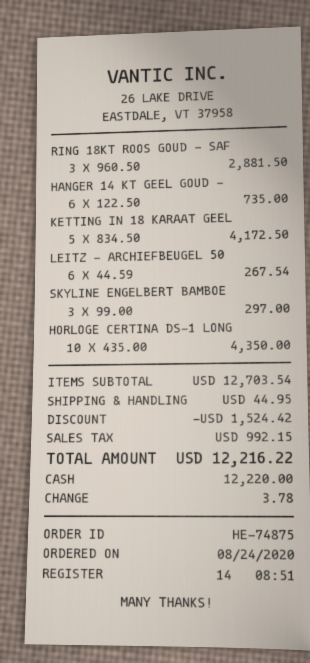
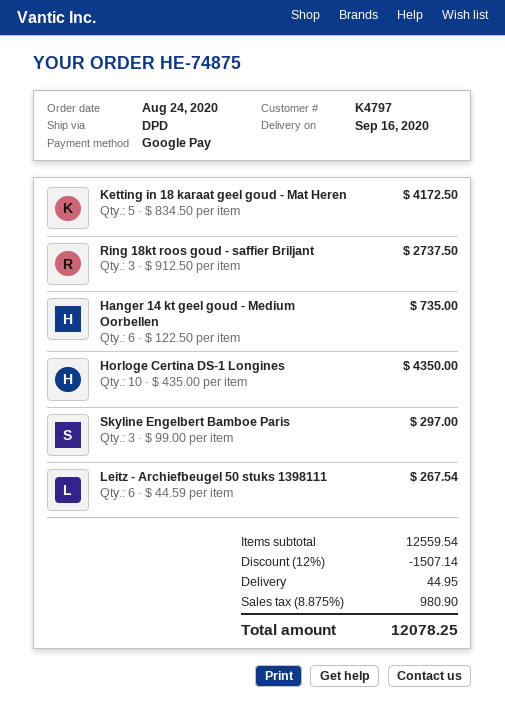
payment method: cash -> Google Pay
RING 18KT ROOS GOUD - SAF: 3 x 960.50 = 2881.50 -> 3 x 912.50 = 2737.50
subtotal: 12703.54 -> 12559.54
discount: 1524.42 -> 1507.14
tax: 992.15 -> 980.90
total: 12216.22 -> 12078.25

